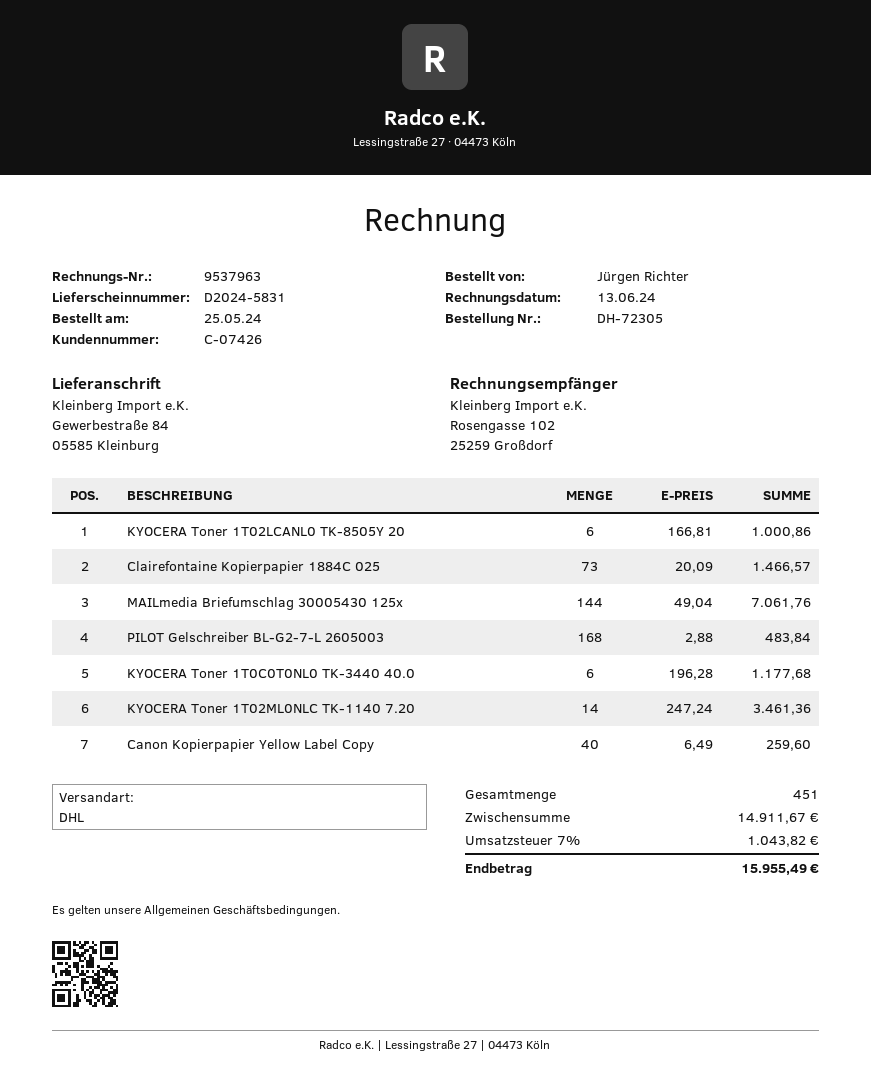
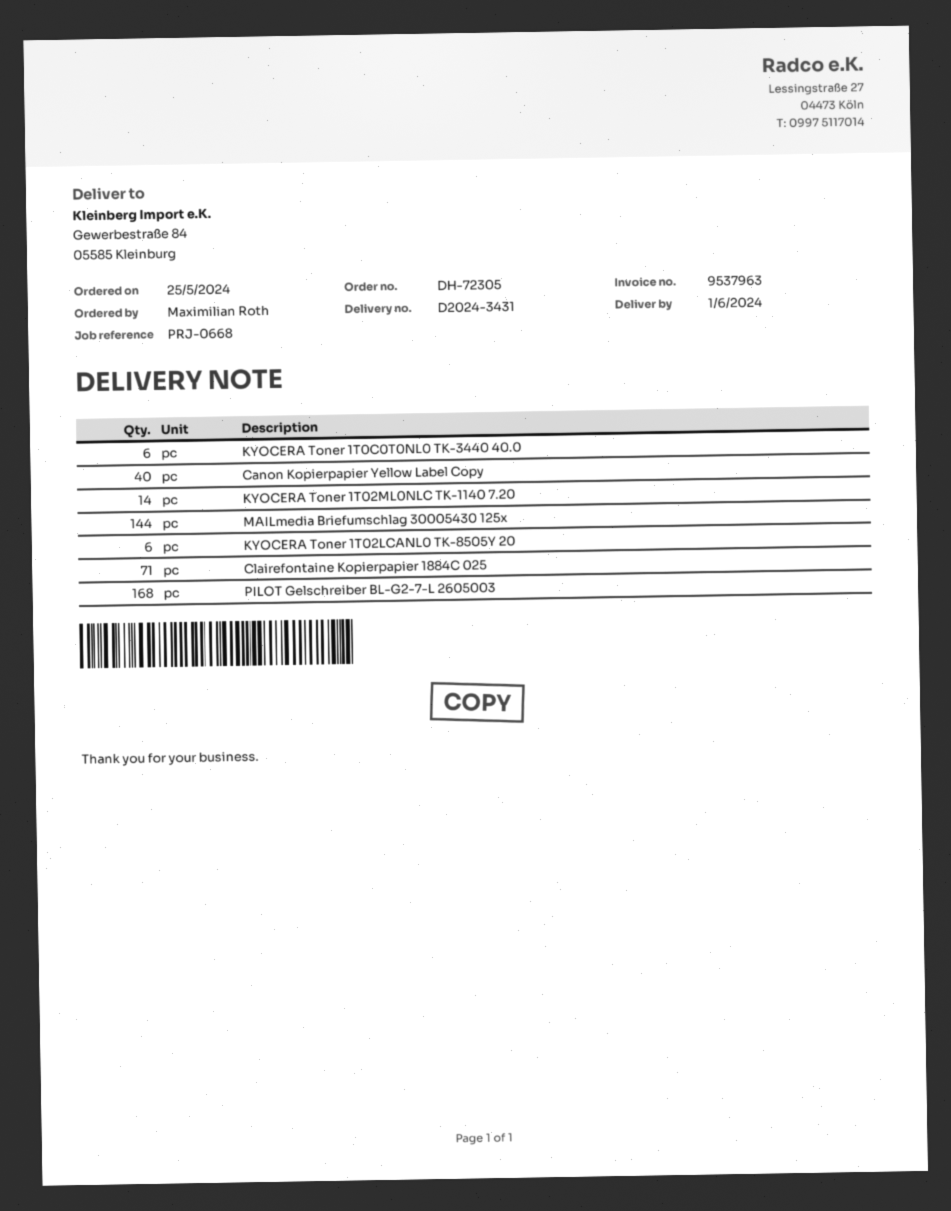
delivery note number: D2024-5831 -> D2024-3431
ordered by: Jürgen Richter -> Maximilian Roth
Clairefontaine Kopierpapier 1884C 025: 73 -> 71

